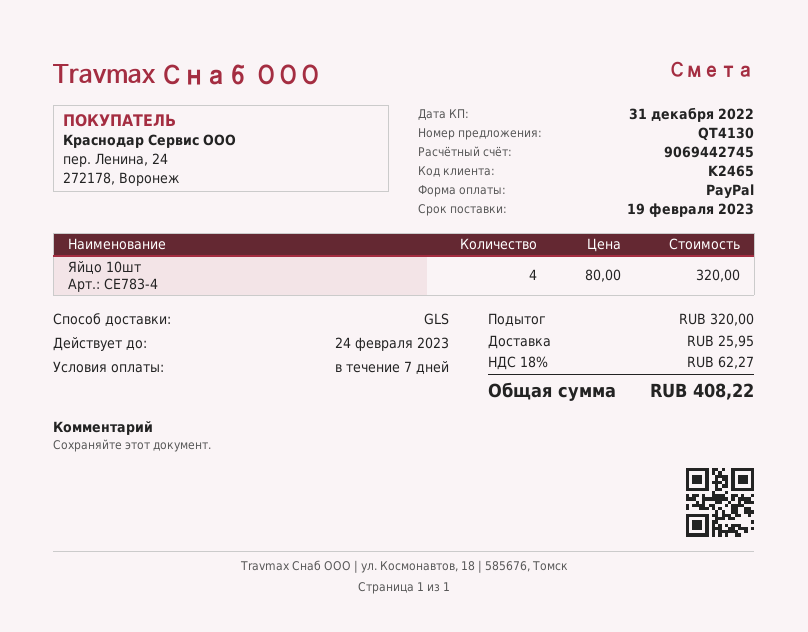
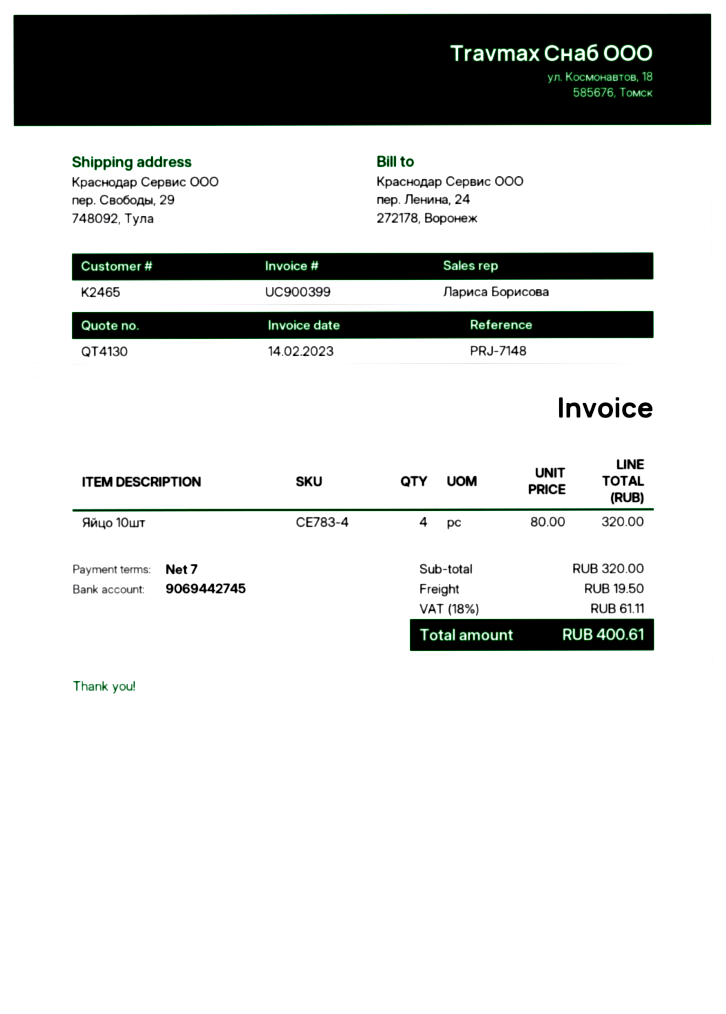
shipping: 25.95 -> 19.50
tax: 18% = 62.27 -> 18% = 61.11
total: 408.22 -> 400.61

